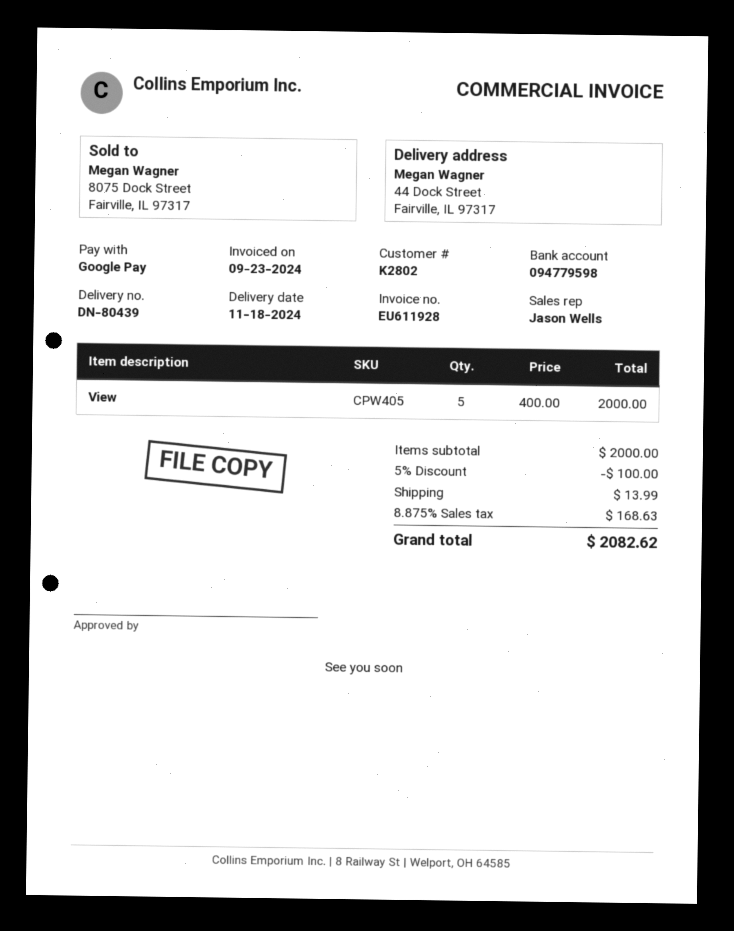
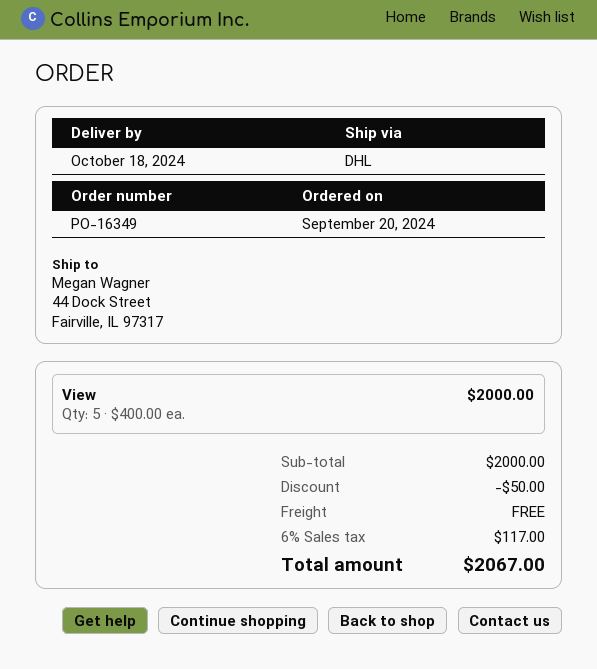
delivery date: 2024-11-18 -> 2024-10-18
discount: 100.00 -> 50.00
shipping: 13.99 -> 0.00
tax: 8.875% = 168.63 -> 6% = 117.00
total: 2082.62 -> 2067.00

